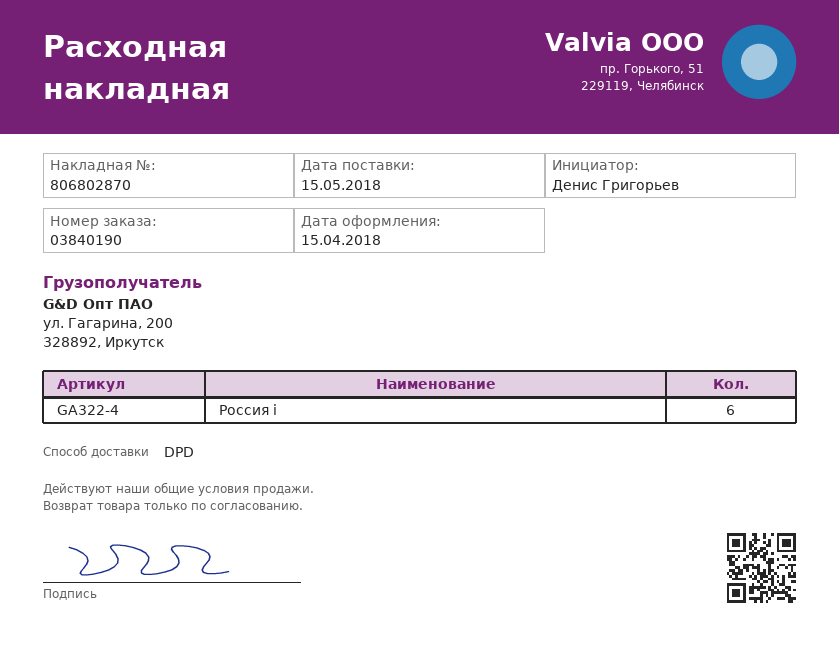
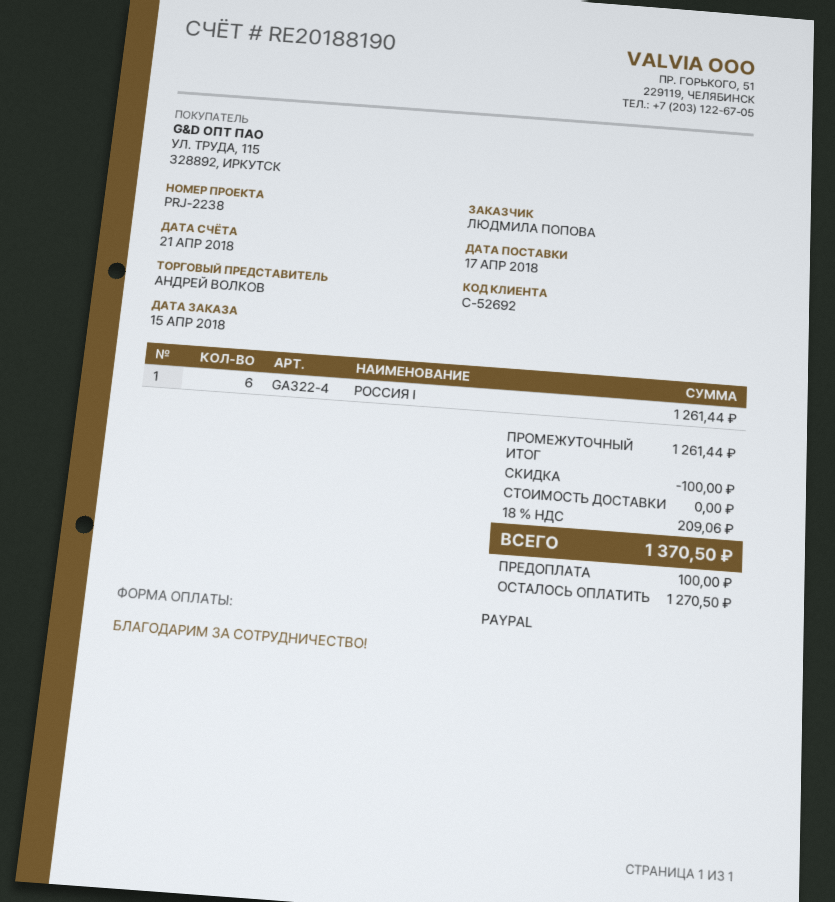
delivery date: 2018-05-15 -> 2018-04-17
ordered by: Денис Григорьев -> ЛЮДМИЛА ПОПОВА

